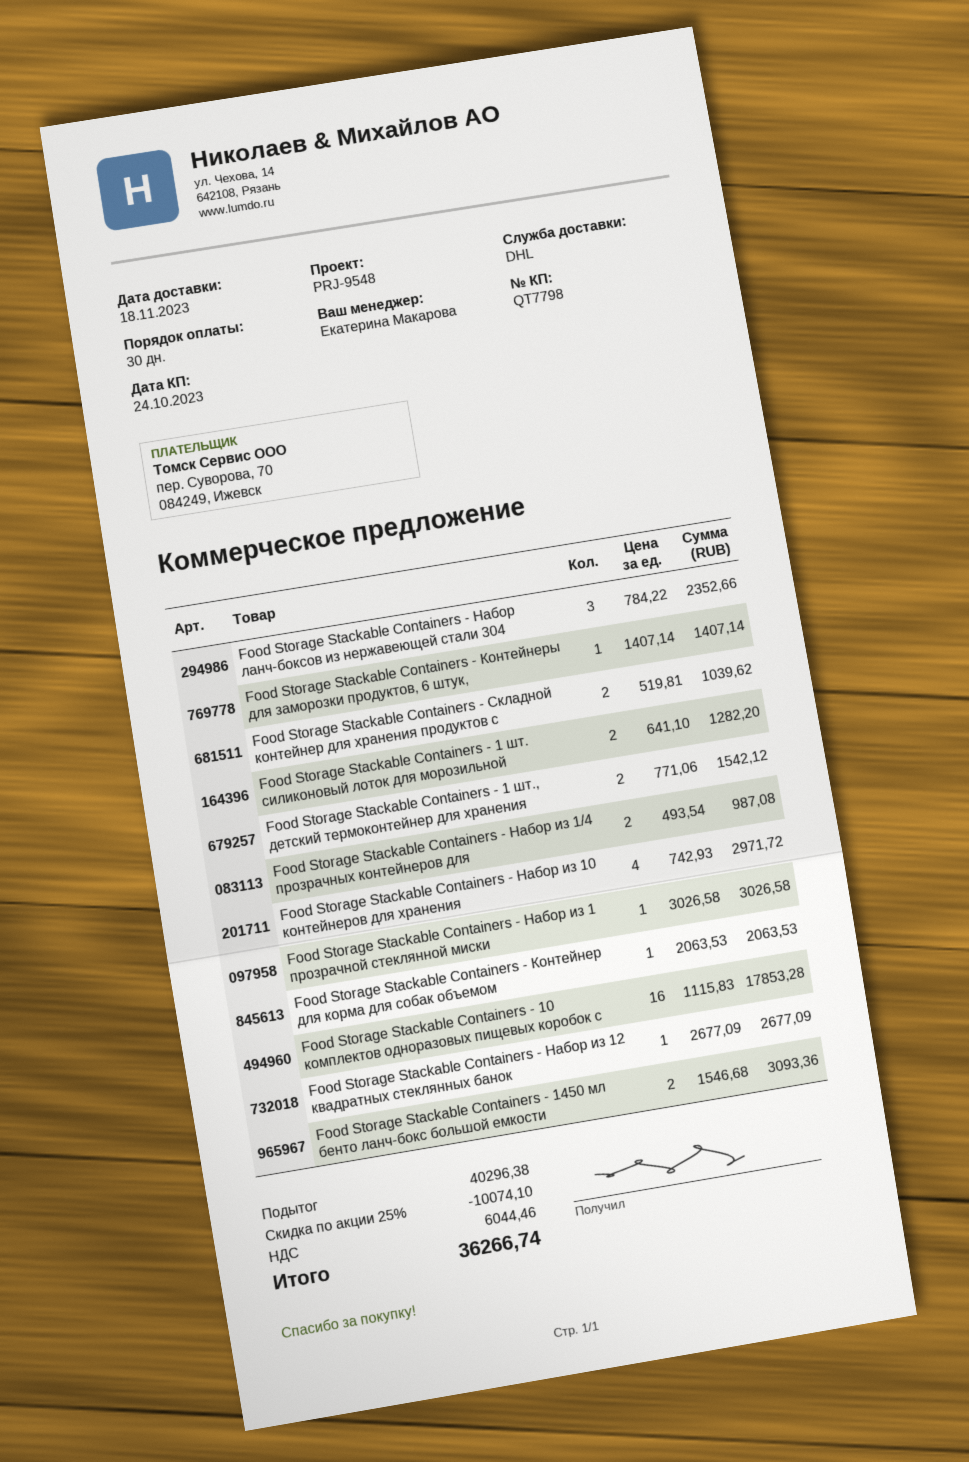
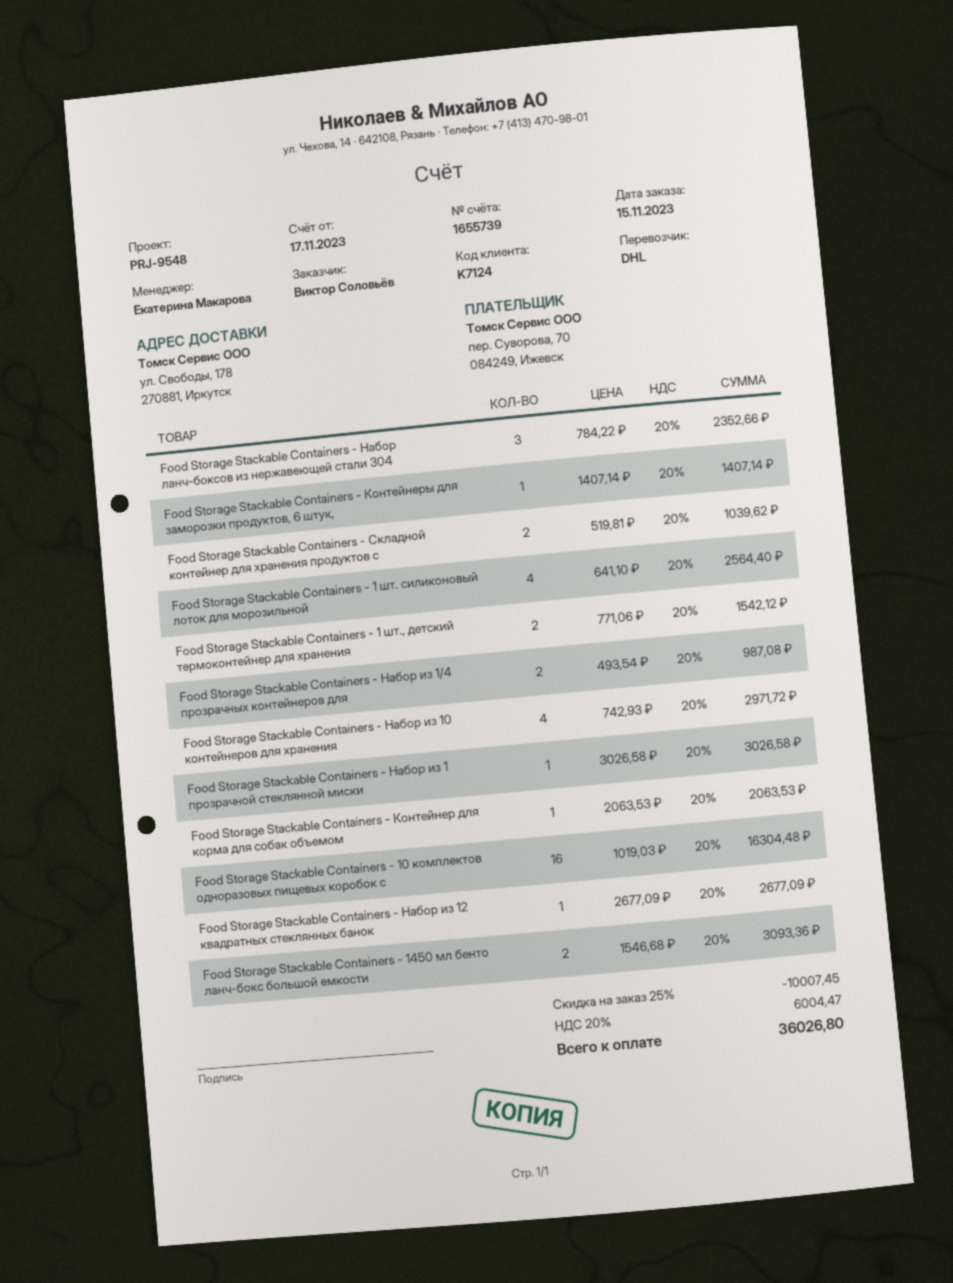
Food Storage Stackable Containers - 1 шт. силиконовый лоток для морозильной: 2 x 641.10 = 1282.20 -> 4 x 641.10 = 2564.40
Food Storage Stackable Containers - 10 комплектов одноразовых пищевых коробок с: 16 x 1115.83 = 17853.28 -> 16 x 1019.03 = 16304.48
discount: 25% = 10074.10 -> 25% = 10007.45
tax: 6044.46 -> 6004.47
total: 36266.74 -> 36026.80

